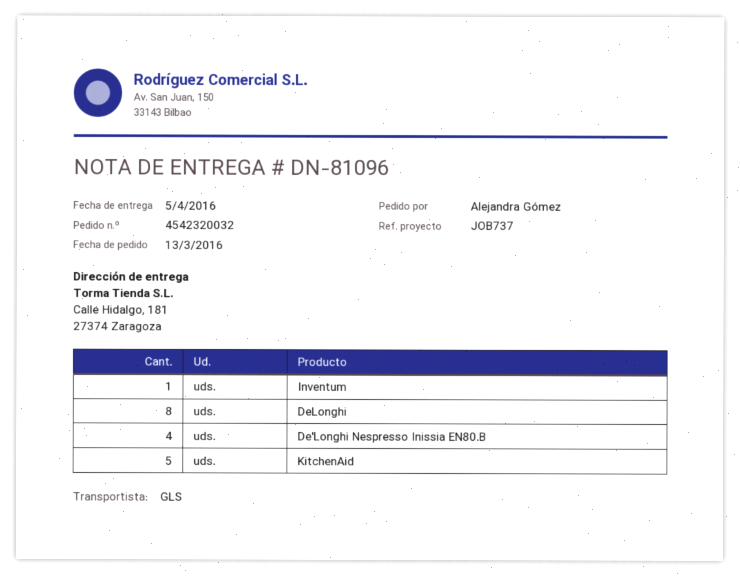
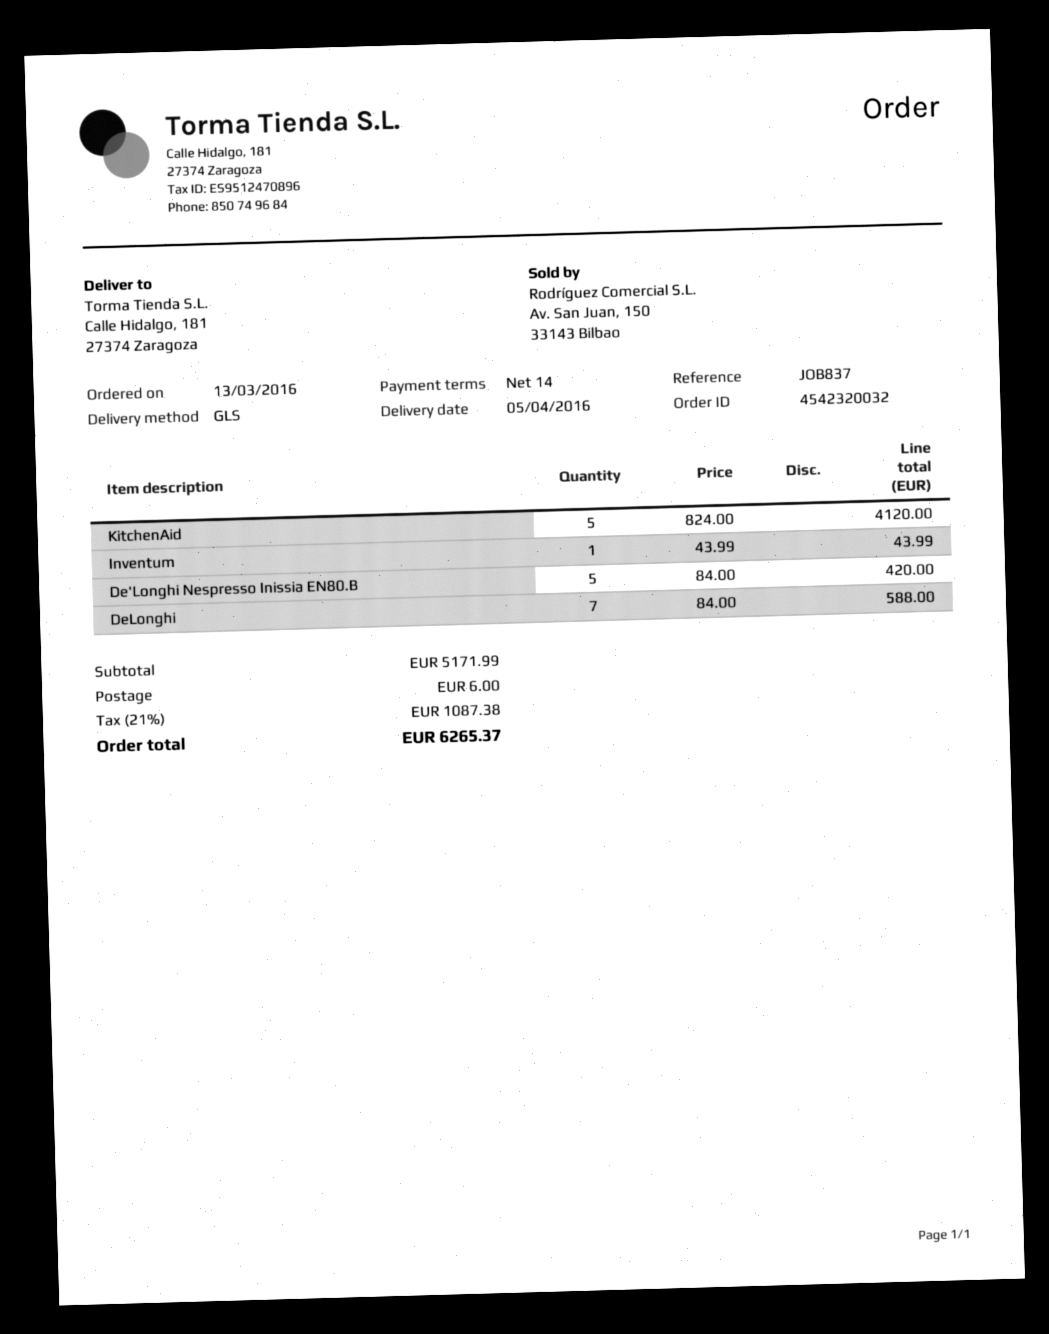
reference: JOB737 -> JOB837
DeLonghi: 8 -> 7
De'Longhi Nespresso Inissia EN80.B: 4 -> 5

